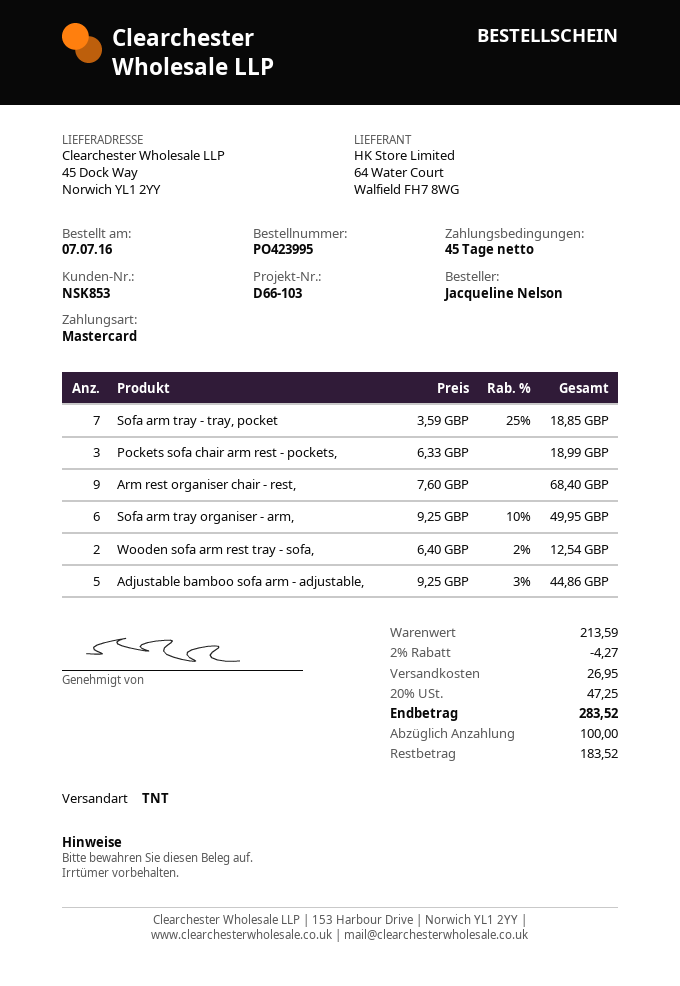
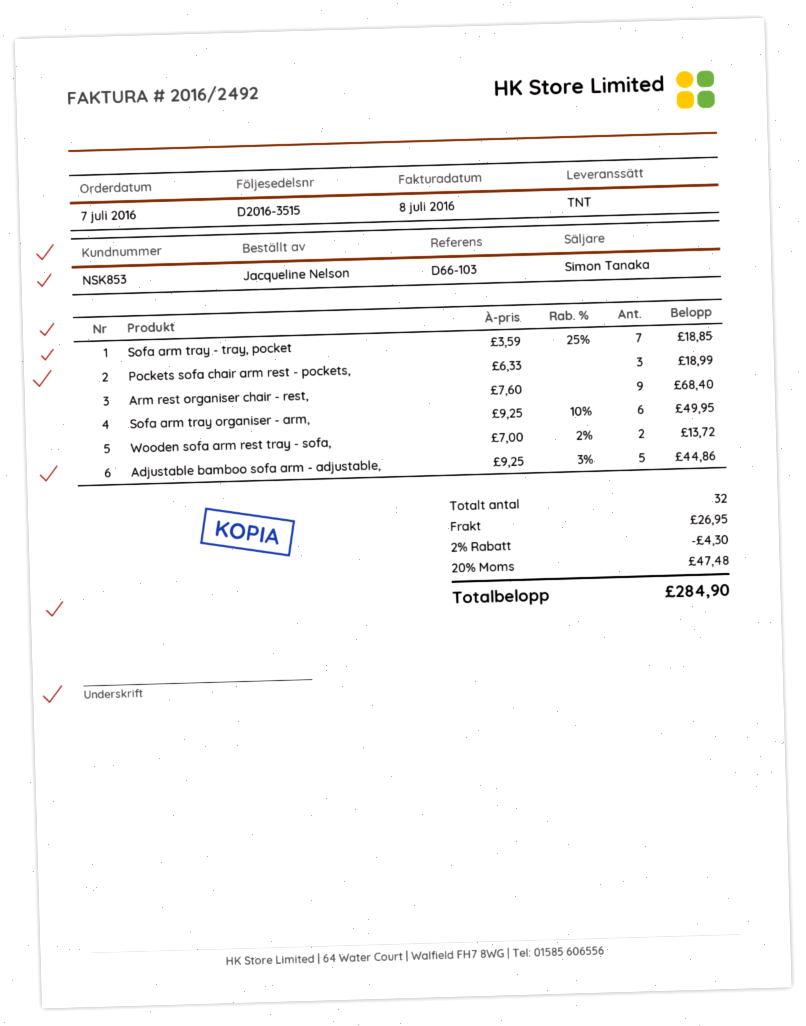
Wooden sofa arm rest tray - sofa,: 2 x 6.40 - 2% = 12.54 -> 2 x 7.00 - 2% = 13.72
discount: 2% = 4.27 -> 2% = 4.30
tax: 20% = 47.25 -> 20% = 47.48
total: 283.52 -> 284.90

